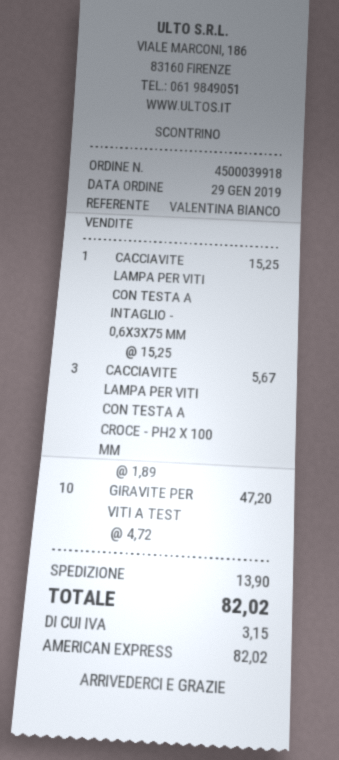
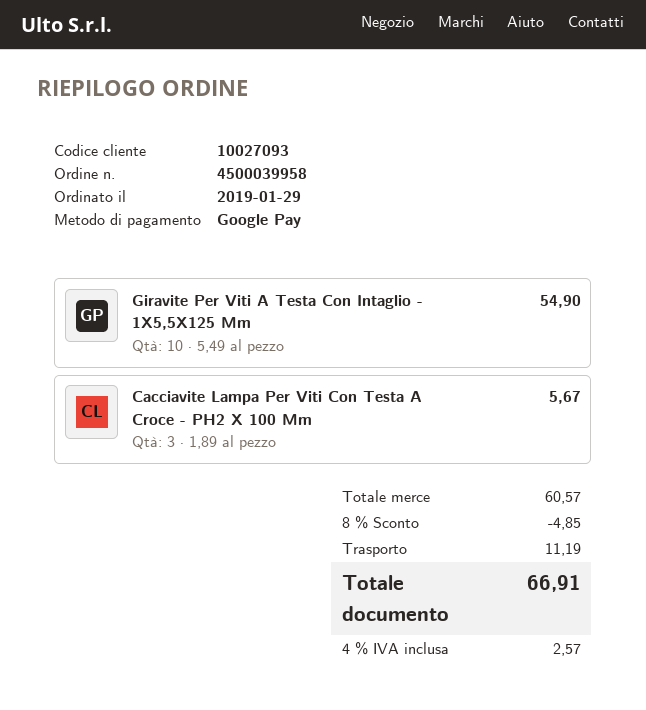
order number: 4500039918 -> 4500039958
payment method: American Express -> Google Pay
CACCIAVITE LAMPA PER VITI CON TESTA A INTAGLIO - 0,6X3X75 MM: 1 x 15.25 = 15.25 -> none
GIRAVITE PER VITI A TEST: 10 x 4.72 = 47.20 -> 10 x 5.49 = 54.90
discount: none -> 8% = 4.85
shipping: 13.90 -> 11.19
tax: 3.15 -> 2.57
total: 82.02 -> 66.91

